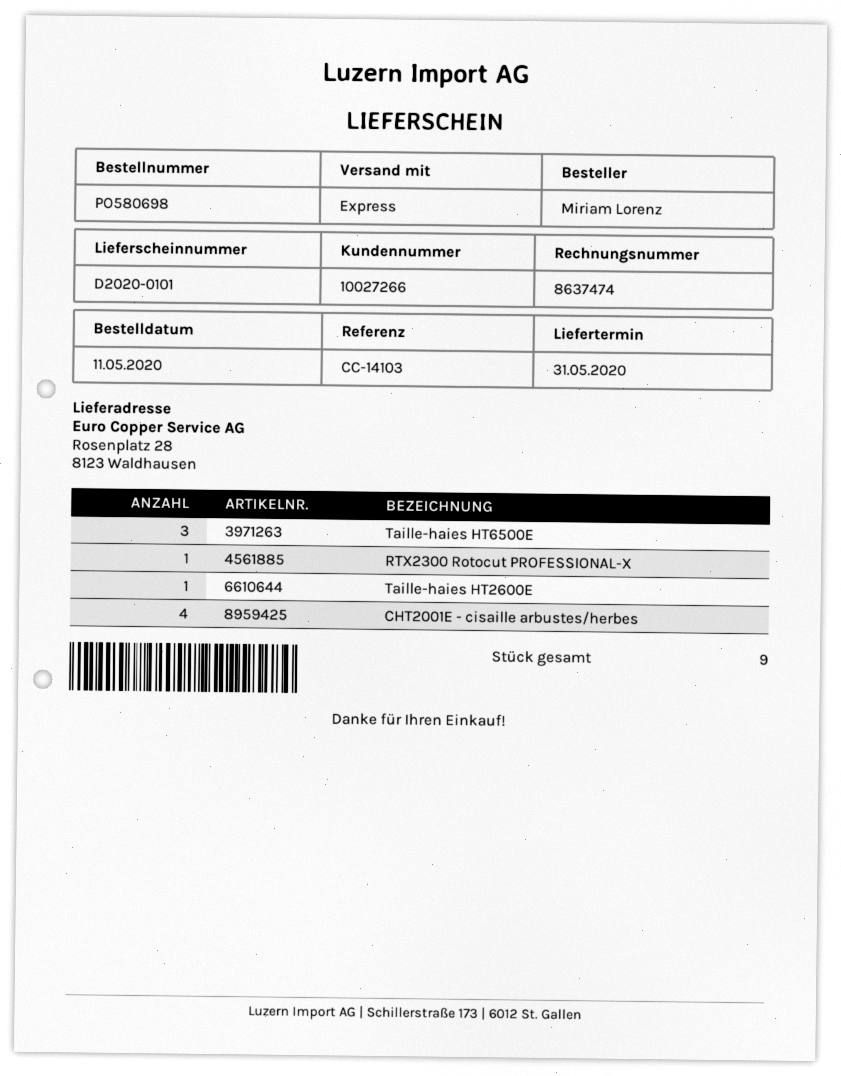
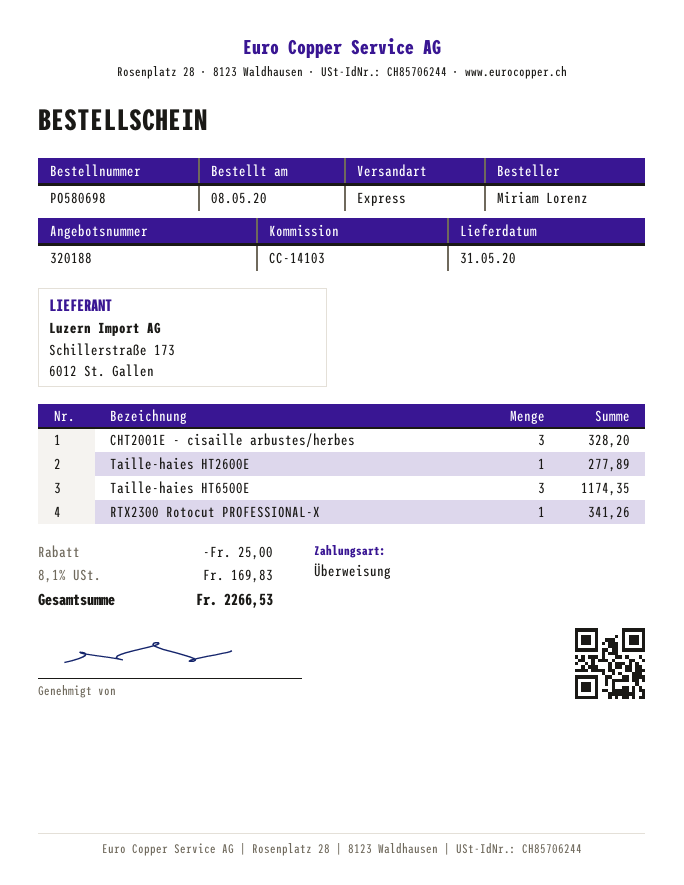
order date: 2020-05-11 -> 2020-05-08
CHT2001E - cisaille arbustes/herbes: 4 -> 3

